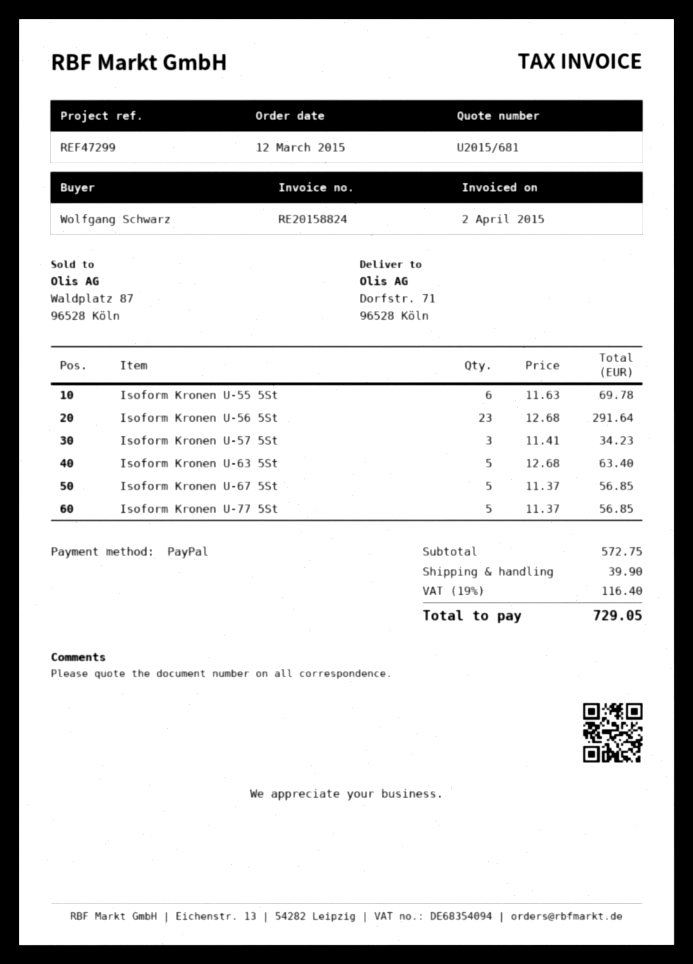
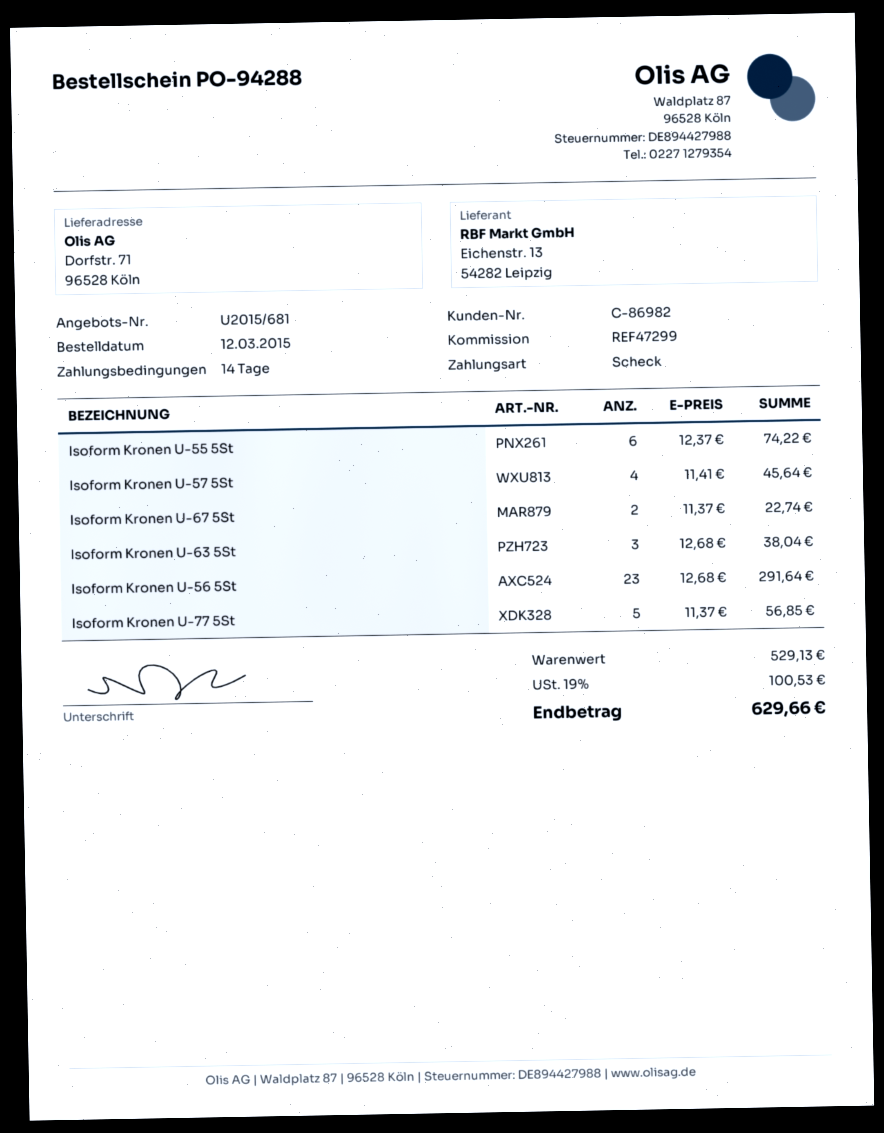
payment method: PayPal -> cheque
Isoform Kronen U-55 5St: 6 x 11.63 = 69.78 -> 6 x 12.37 = 74.22
Isoform Kronen U-57 5St: 3 x 11.41 = 34.23 -> 4 x 11.41 = 45.64
Isoform Kronen U-63 5St: 5 x 12.68 = 63.40 -> 3 x 12.68 = 38.04
Isoform Kronen U-67 5St: 5 x 11.37 = 56.85 -> 2 x 11.37 = 22.74
subtotal: 572.75 -> 529.13
shipping: 39.90 -> none
tax: 19% = 116.40 -> 19% = 100.53
total: 729.05 -> 629.66

